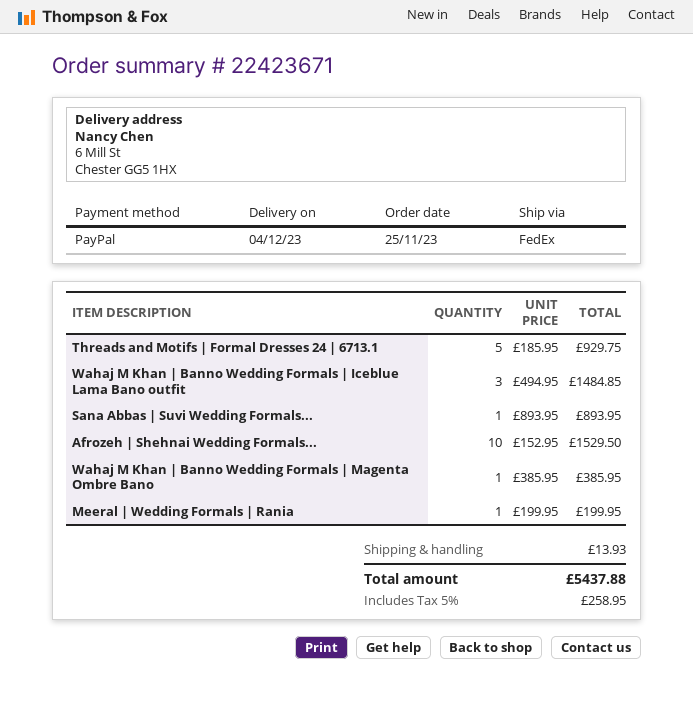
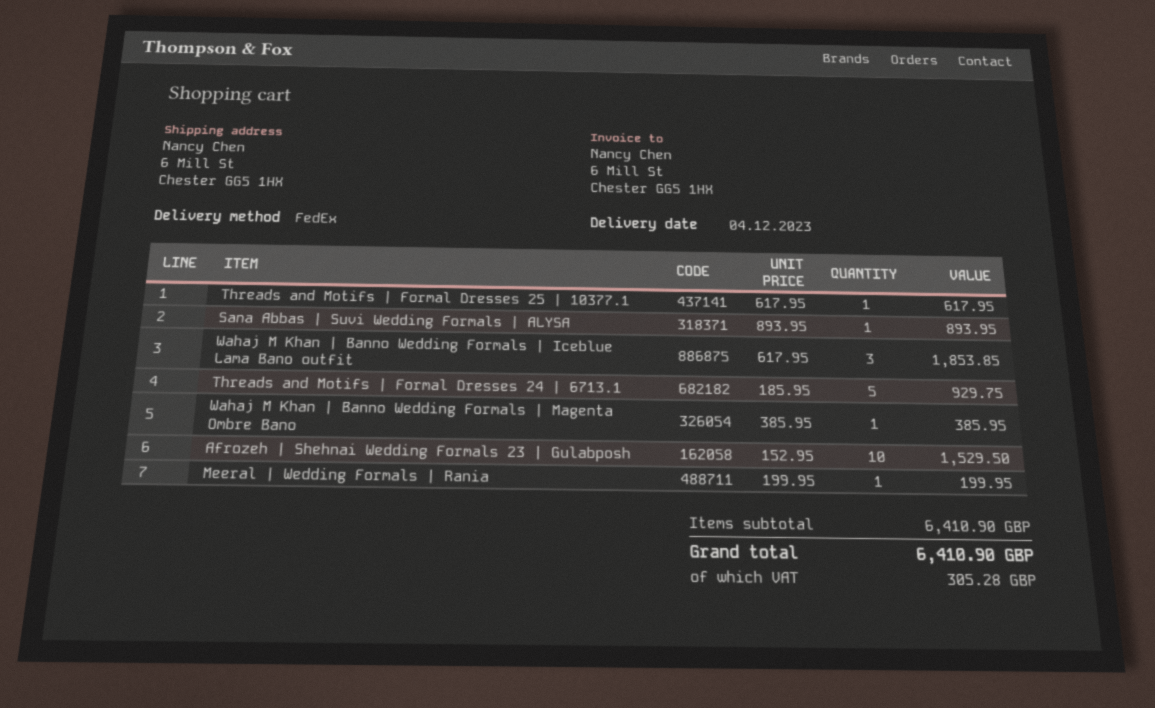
Wahaj M Khan | Banno Wedding Formals | Iceblue Lama Bano outfit: 3 x 494.95 = 1484.85 -> 3 x 617.95 = 1853.85
Threads and Motifs | Formal Dresses 25 | 10377.1: none -> 1 x 617.95 = 617.95
shipping: 13.93 -> none
tax: 258.95 -> 305.28
total: 5437.88 -> 6410.90

